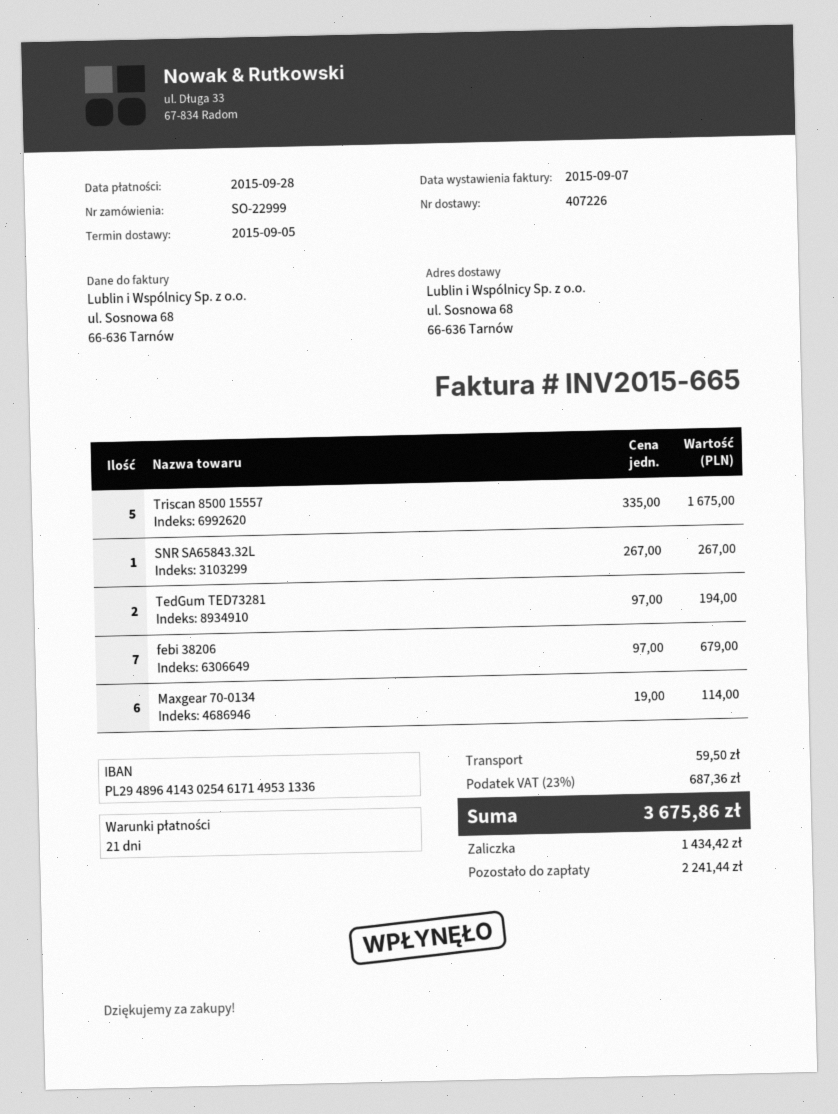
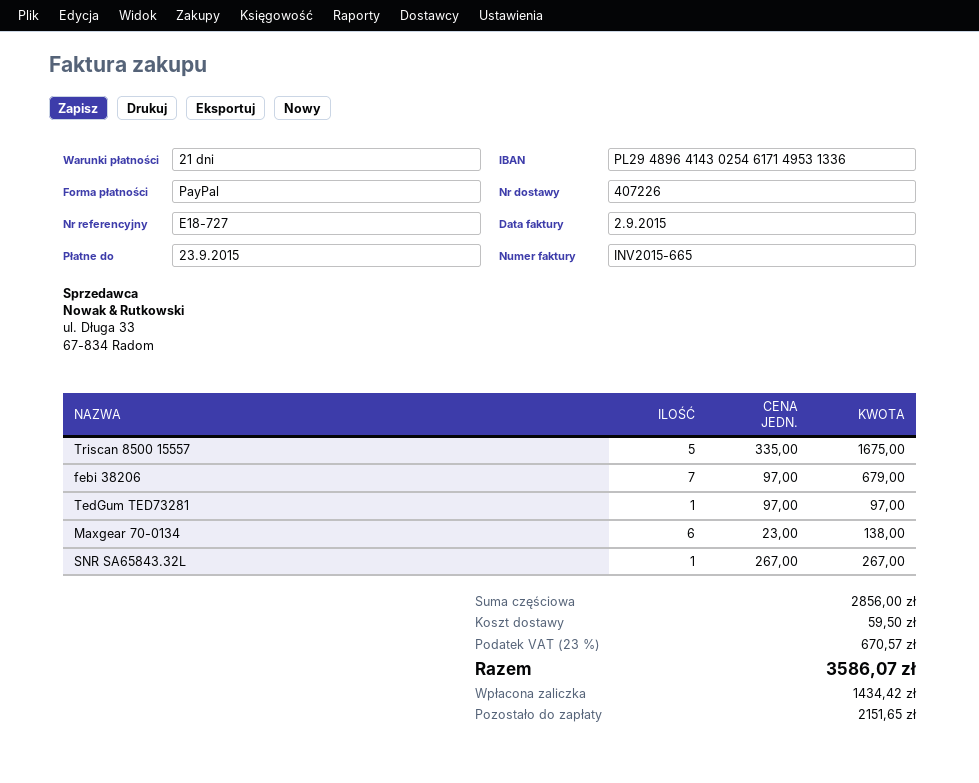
invoice date: 2015-09-07 -> 2015-09-02
due date: 2015-09-28 -> 2015-09-23
TedGum TED73281: 2 x 97.00 = 194.00 -> 1 x 97.00 = 97.00
Maxgear 70-0134: 6 x 19.00 = 114.00 -> 6 x 23.00 = 138.00
tax: 23% = 687.36 -> 23% = 670.57
total: 3675.86 -> 3586.07
balance: 2241.44 -> 2151.65

